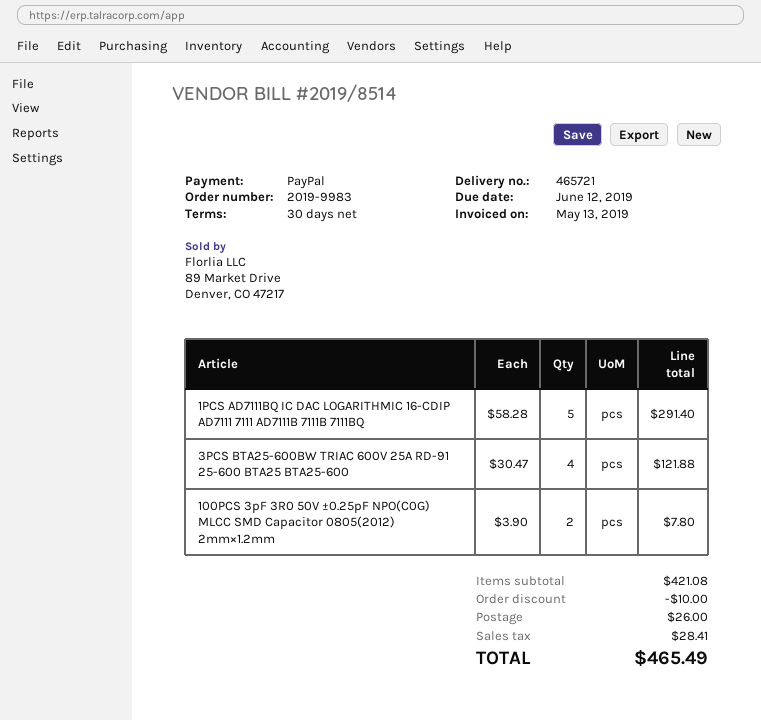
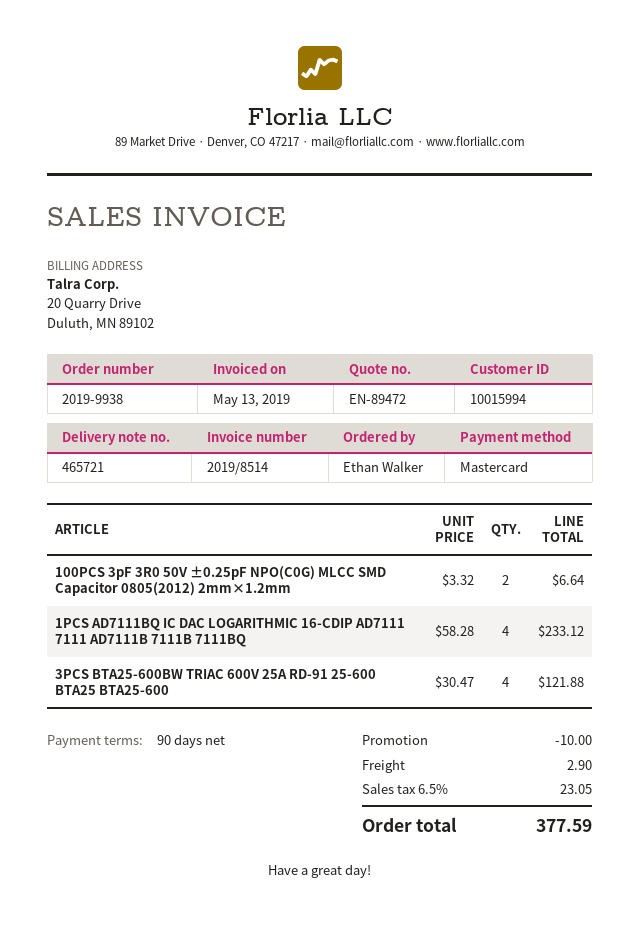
order number: 2019-9983 -> 2019-9938
payment terms: 30 days -> 90 days
payment method: PayPal -> Mastercard
1PCS AD7111BQ IC DAC LOGARITHMIC 16-CDIP AD7111 7111 AD7111B 7111B 7111BQ: 5 x 58.28 = 291.40 -> 4 x 58.28 = 233.12
100PCS 3pF 3R0 50V ±0.25pF NPO(C0G) MLCC SMD Capacitor 0805(2012) 2mm×1.2mm: 2 x 3.90 = 7.80 -> 2 x 3.32 = 6.64
shipping: 26.00 -> 2.90
tax: 28.41 -> 23.05
total: 465.49 -> 377.59

